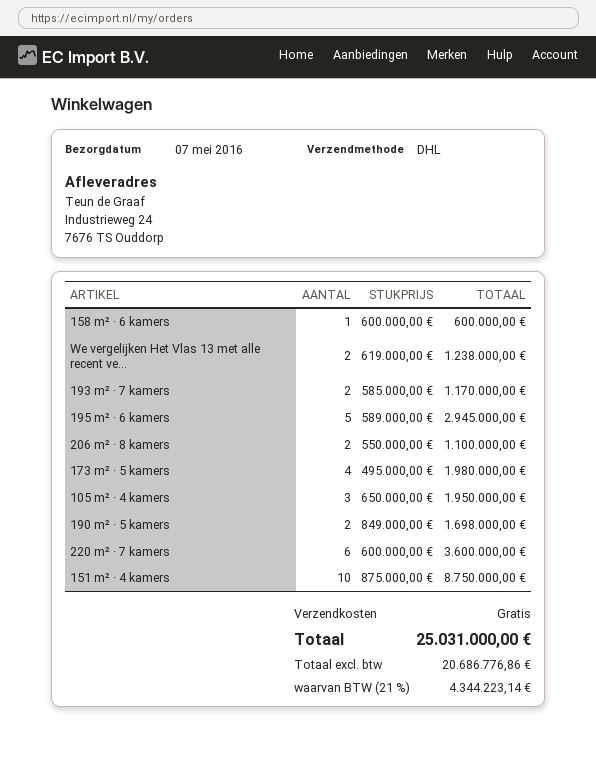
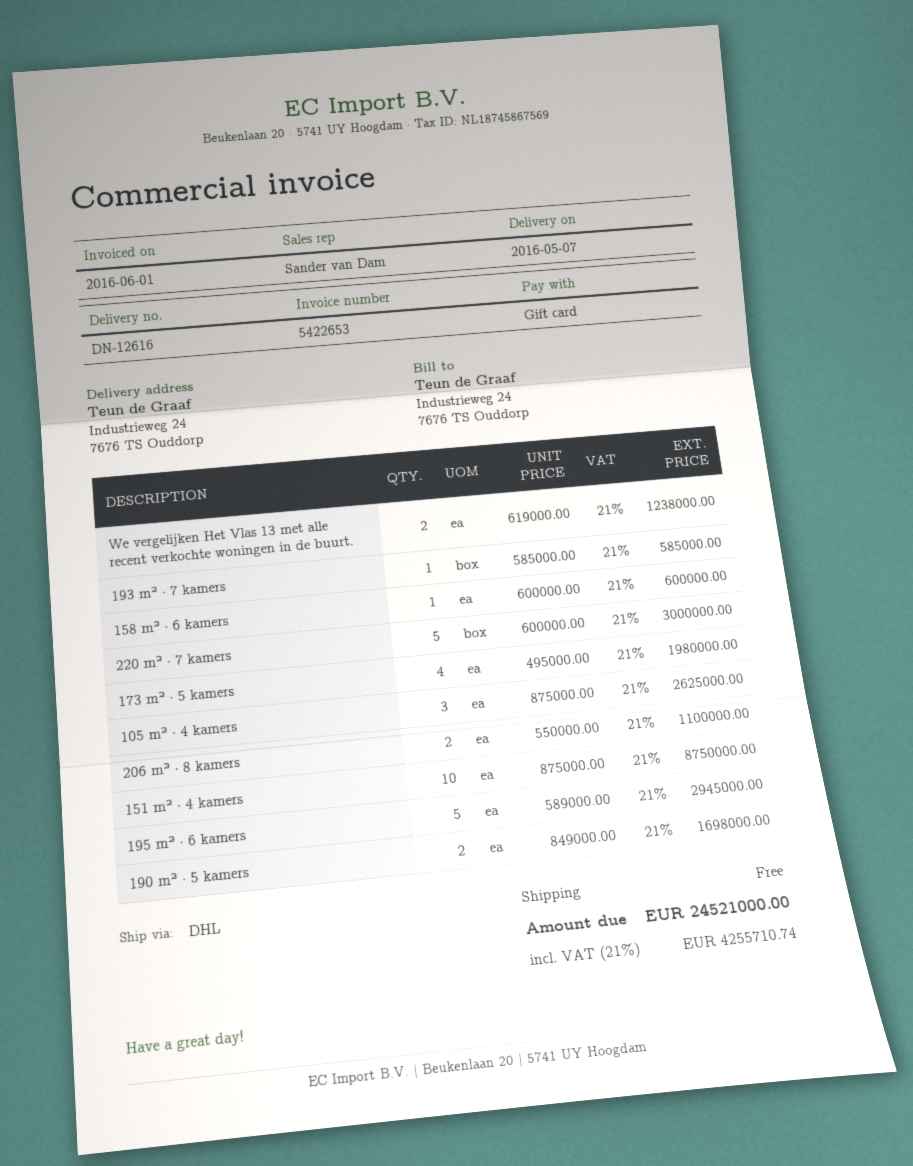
193 m² · 7 kamers: 2 x 585000.00 = 1170000.00 -> 1 x 585000.00 = 585000.00
105 m² · 4 kamers: 3 x 650000.00 = 1950000.00 -> 3 x 875000.00 = 2625000.00
220 m² · 7 kamers: 6 x 600000.00 = 3600000.00 -> 5 x 600000.00 = 3000000.00
tax: 21% = 4344223.14 -> 21% = 4255710.74
total: 25031000.00 -> 24521000.00

